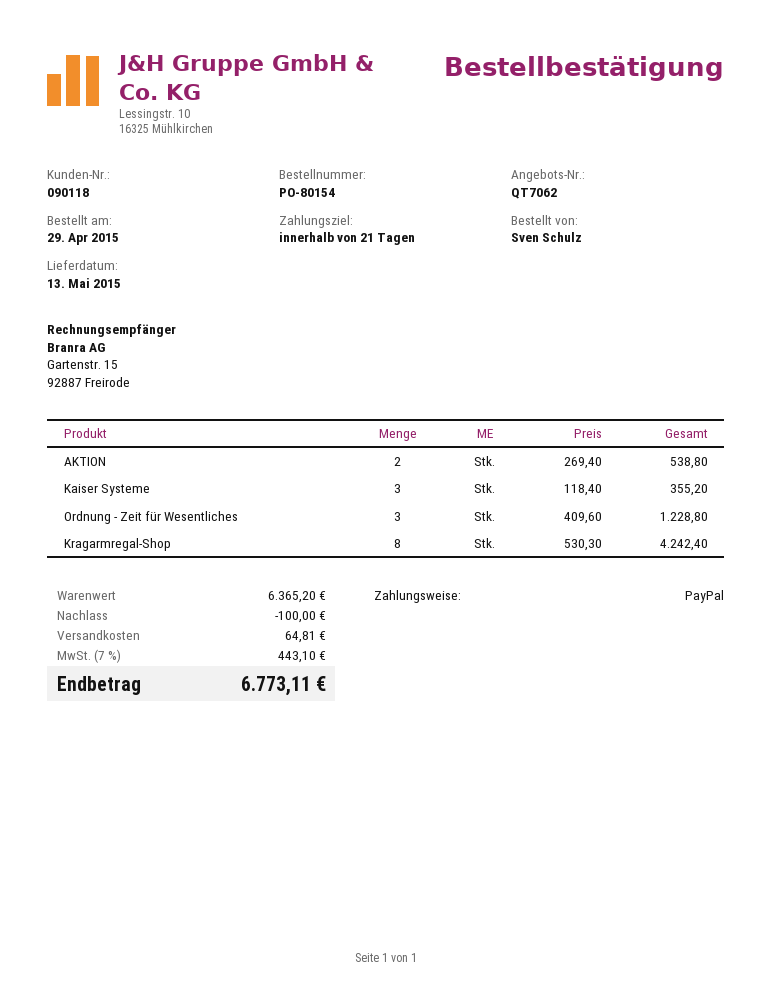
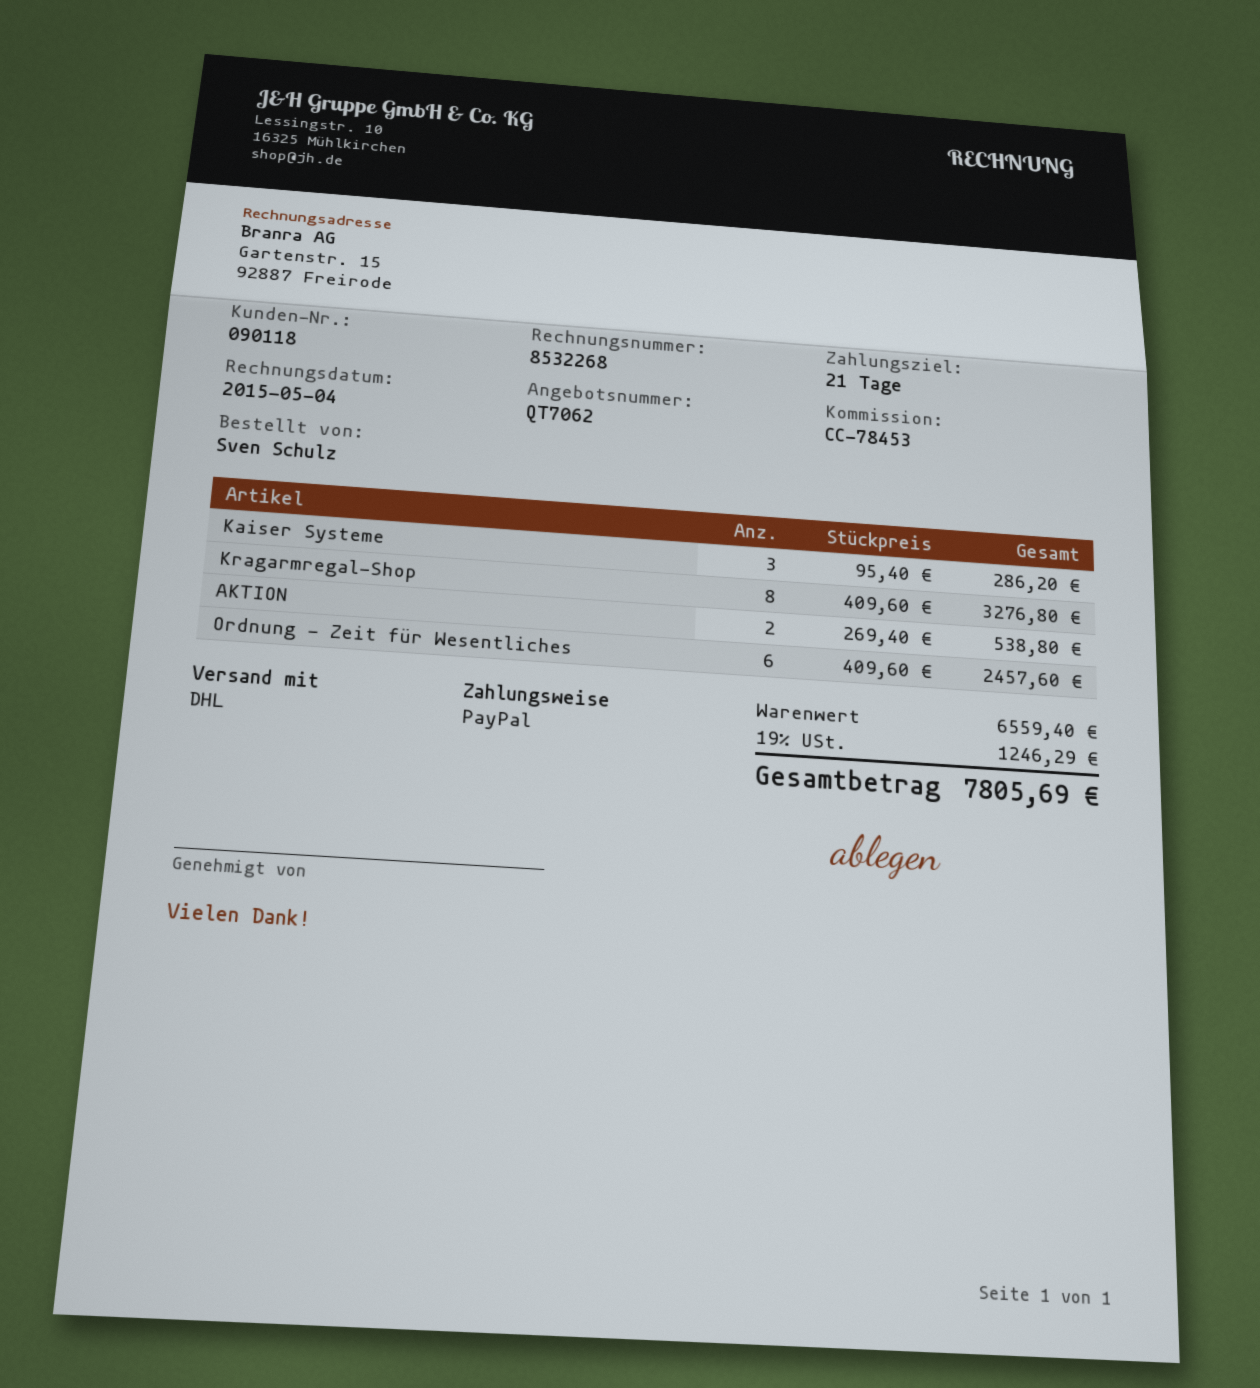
Kaiser Systeme: 3 x 118.40 = 355.20 -> 3 x 95.40 = 286.20
Ordnung - Zeit für Wesentliches: 3 x 409.60 = 1228.80 -> 6 x 409.60 = 2457.60
Kragarmregal-Shop: 8 x 530.30 = 4242.40 -> 8 x 409.60 = 3276.80
subtotal: 6365.20 -> 6559.40
discount: 100.00 -> none
shipping: 64.81 -> none
tax: 7% = 443.10 -> 19% = 1246.29
total: 6773.11 -> 7805.69

